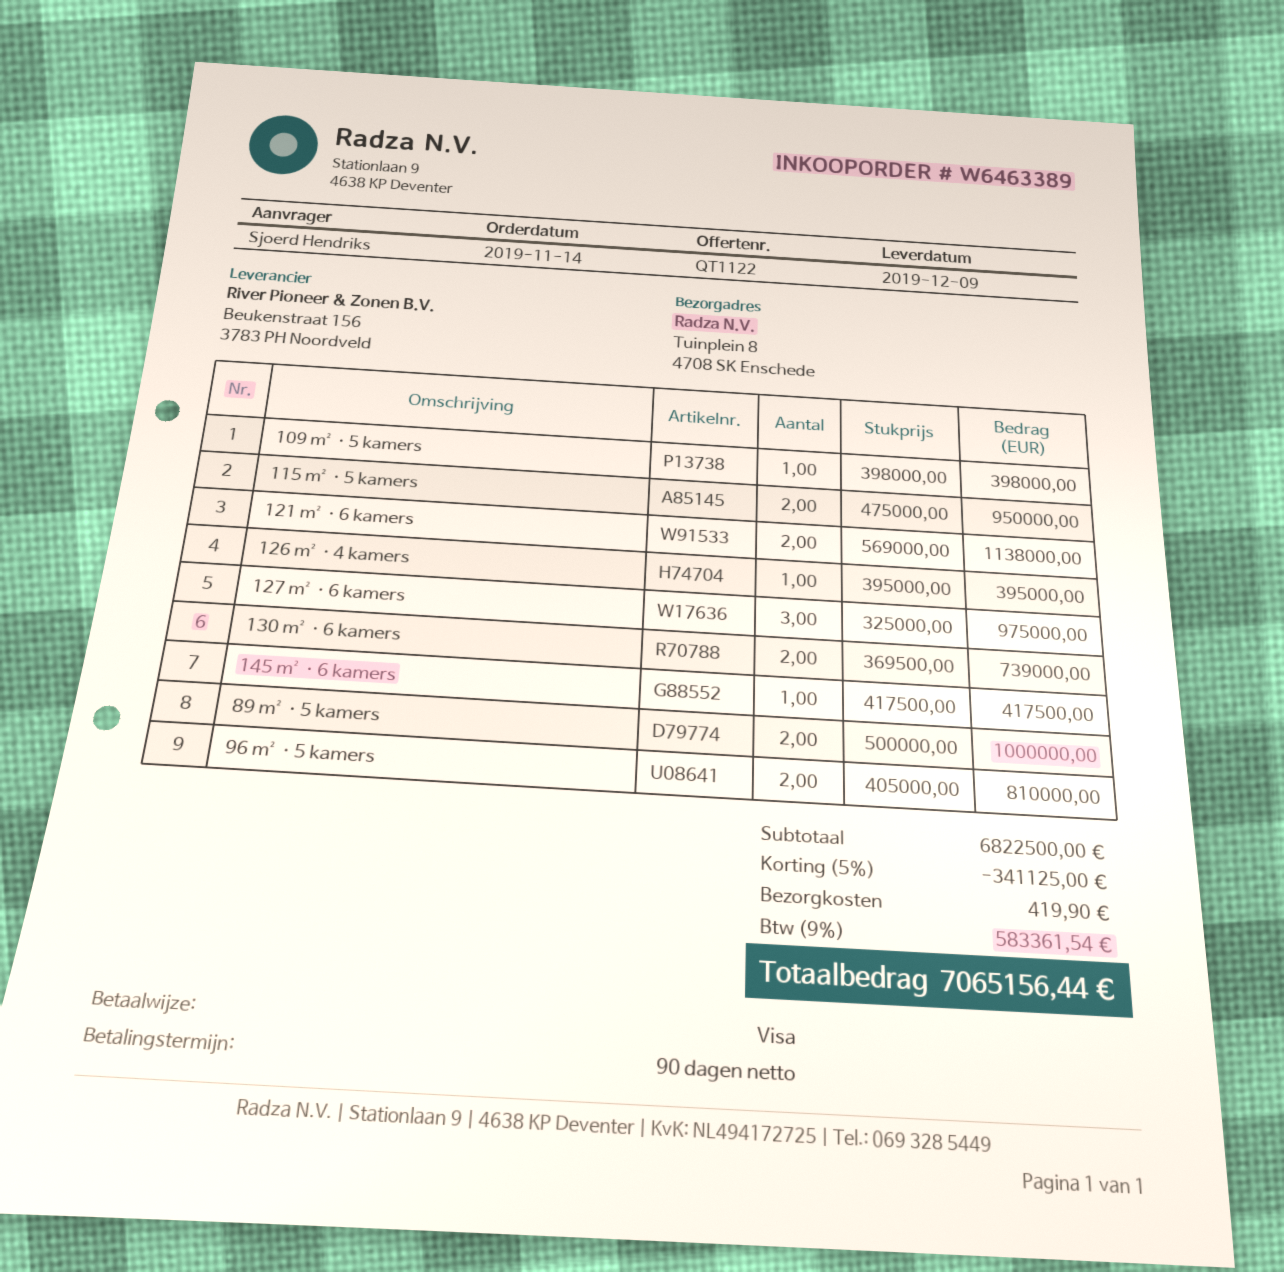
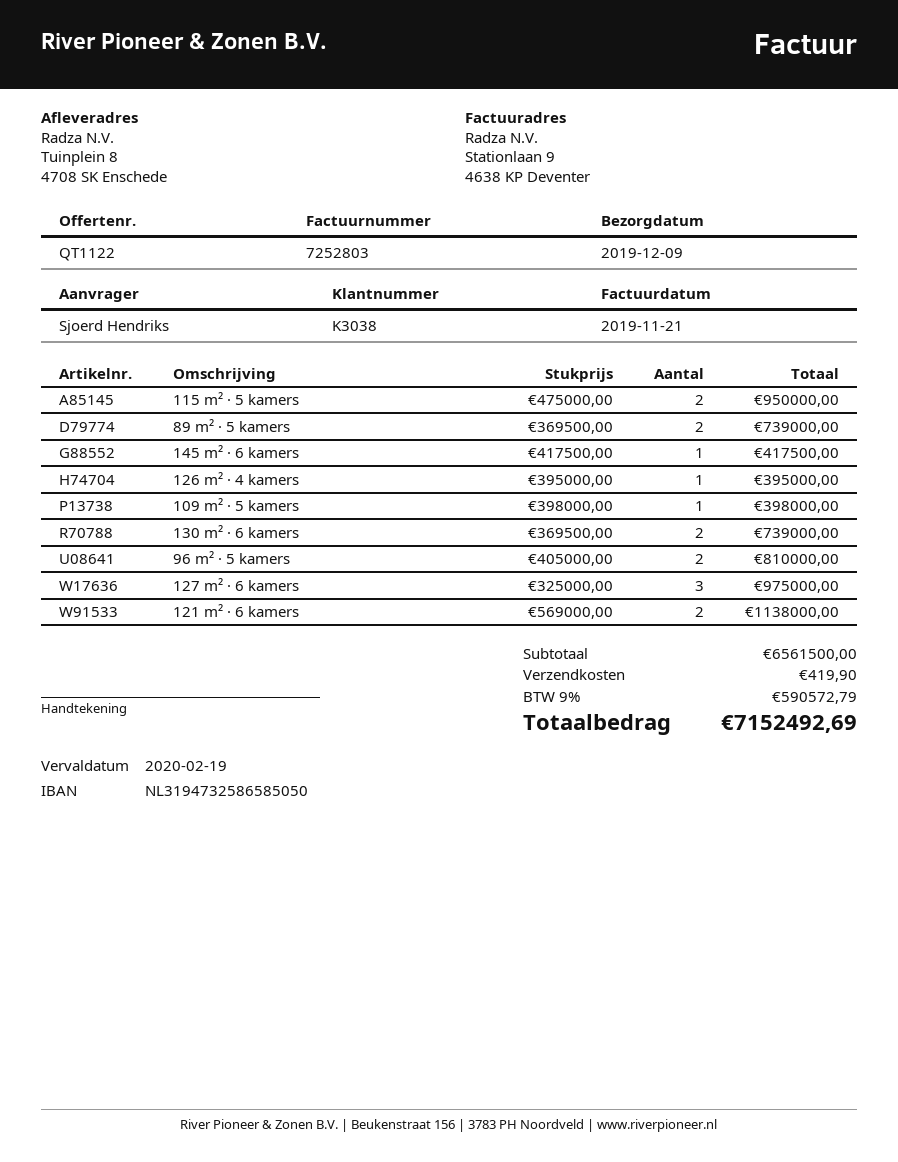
89 m² · 5 kamers: 2 x 500000.00 = 1000000.00 -> 2 x 369500.00 = 739000.00
subtotal: 6822500.00 -> 6561500.00
discount: 5% = 341125.00 -> none
tax: 9% = 583361.54 -> 9% = 590572.79
total: 7065156.44 -> 7152492.69

